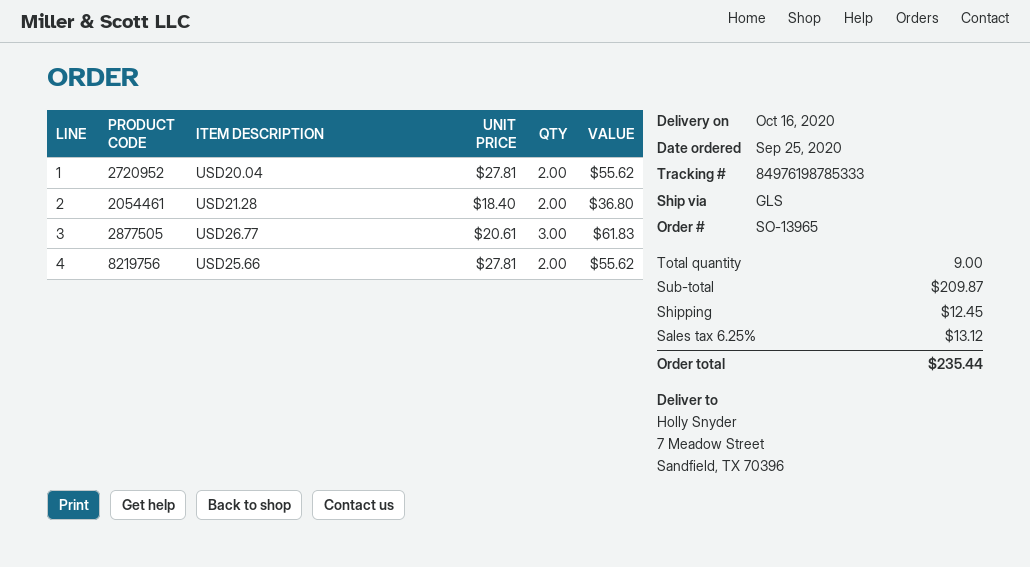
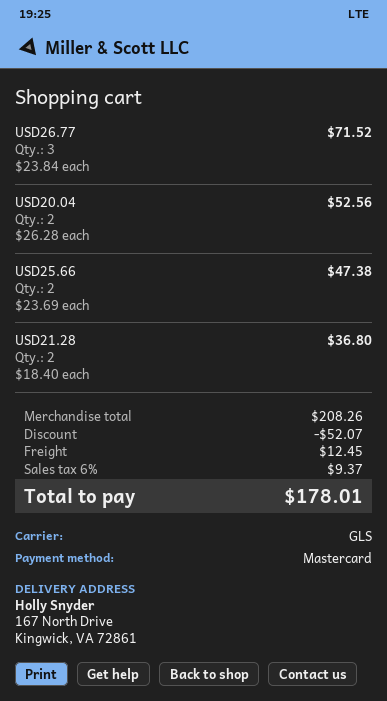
ship to: 7 Meadow Street, Sandfield, TX 70396 -> 167 North Drive, Kingwick, VA 72861
USD20.04: 2 x 27.81 = 55.62 -> 2 x 26.28 = 52.56
USD26.77: 3 x 20.61 = 61.83 -> 3 x 23.84 = 71.52
USD25.66: 2 x 27.81 = 55.62 -> 2 x 23.69 = 47.38
subtotal: 209.87 -> 208.26
discount: none -> 52.07
tax: 6.25% = 13.12 -> 6% = 9.37
total: 235.44 -> 178.01

